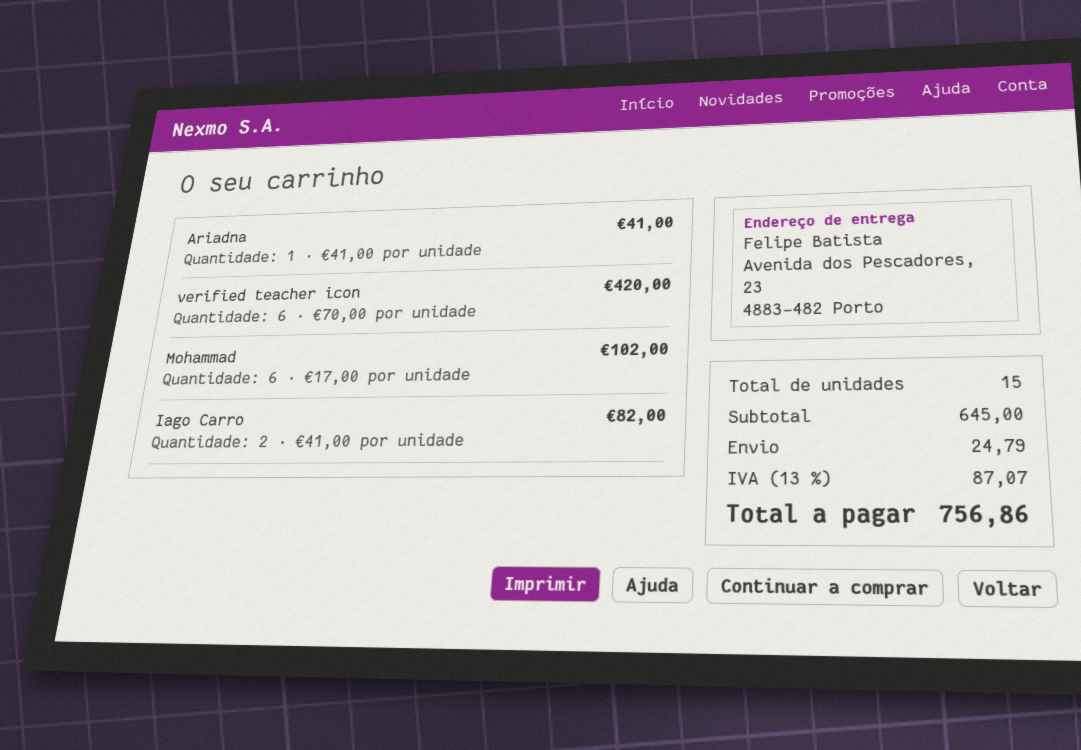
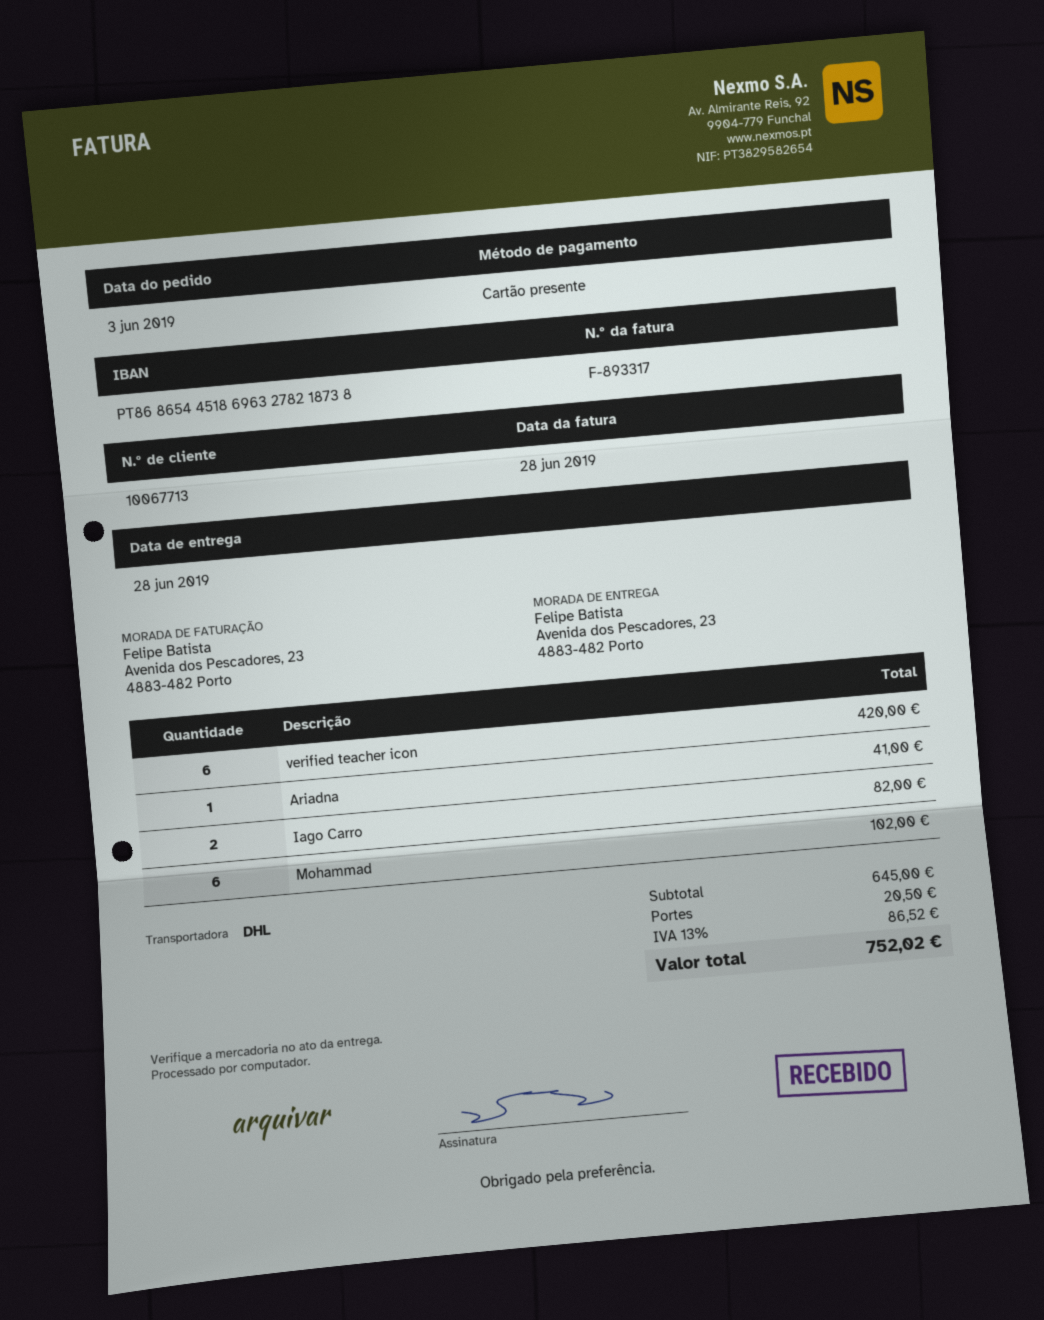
shipping: 24.79 -> 20.50
tax: 13% = 87.07 -> 13% = 86.52
total: 756.86 -> 752.02

